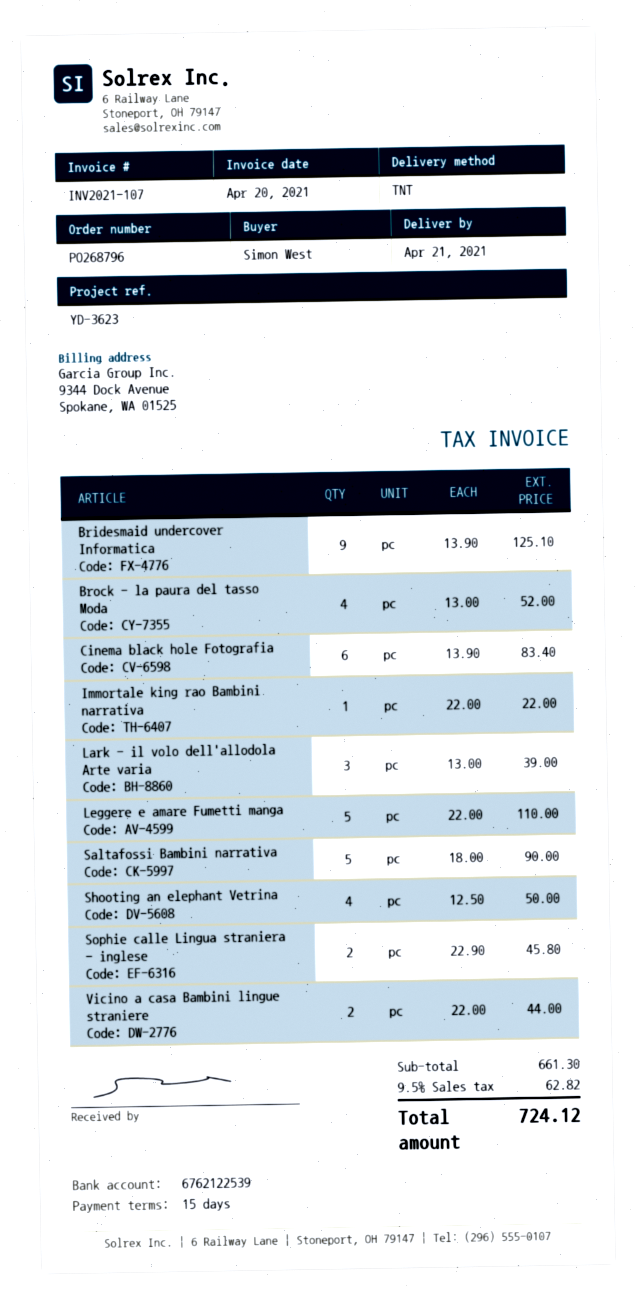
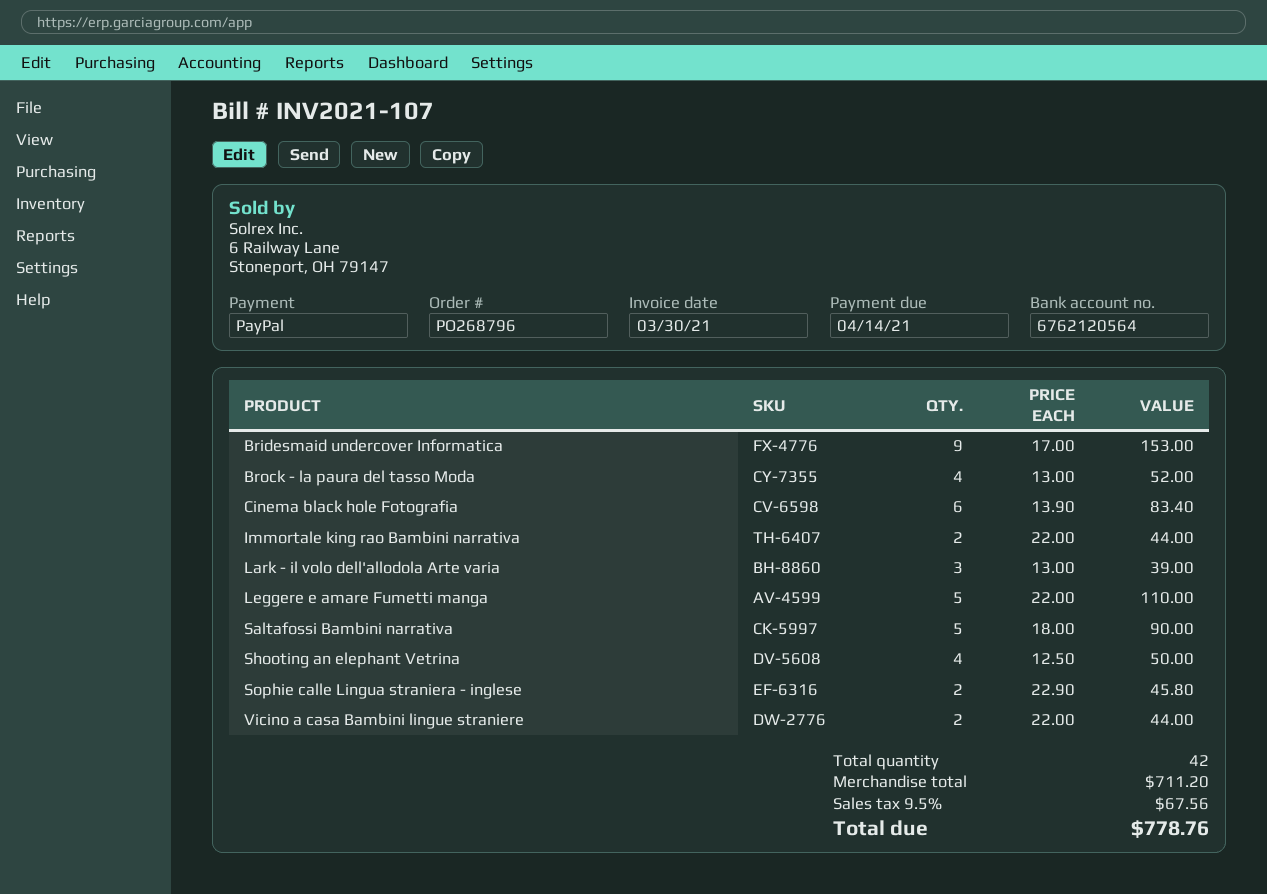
invoice date: 2021-04-20 -> 2021-03-30
bank account: 6762122539 -> 6762120564
Bridesmaid undercover Informatica: 9 x 13.90 = 125.10 -> 9 x 17.00 = 153.00
Immortale king rao Bambini narrativa: 1 x 22.00 = 22.00 -> 2 x 22.00 = 44.00
subtotal: 661.30 -> 711.20
tax: 9.5% = 62.82 -> 9.5% = 67.56
total: 724.12 -> 778.76

